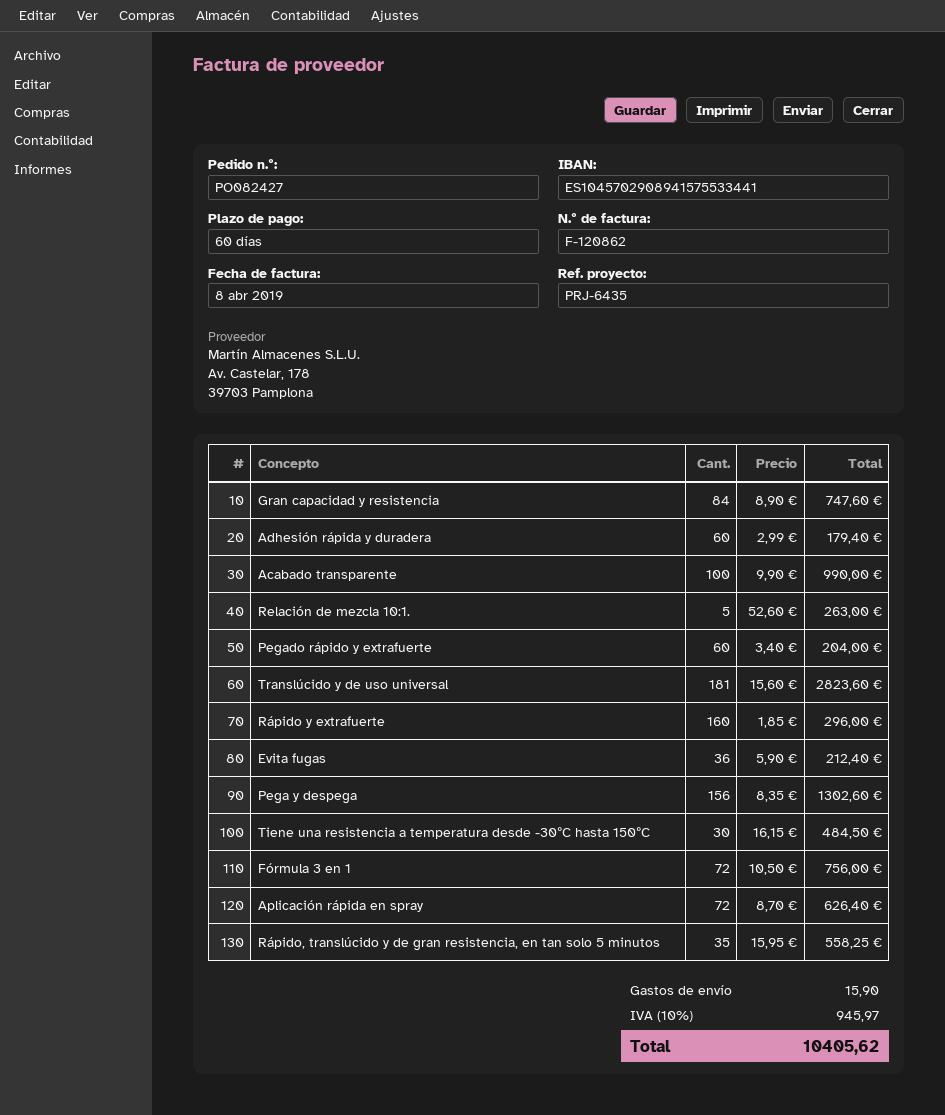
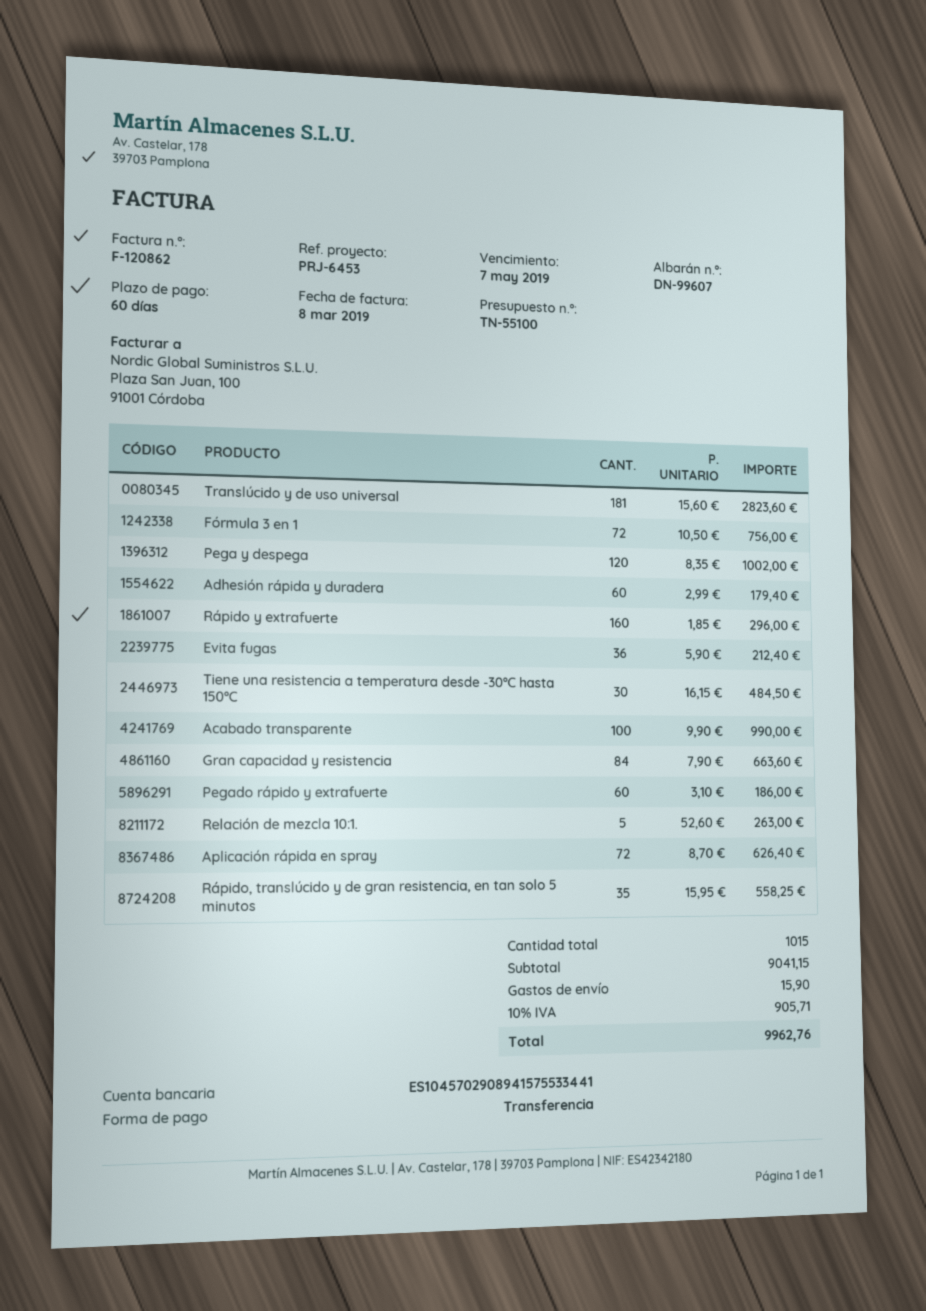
invoice date: 2019-04-08 -> 2019-03-08
reference: PRJ-6435 -> PRJ-6453
Gran capacidad y resistencia: 84 x 8.90 = 747.60 -> 84 x 7.90 = 663.60
Pegado rápido y extrafuerte: 60 x 3.40 = 204.00 -> 60 x 3.10 = 186.00
Pega y despega: 156 x 8.35 = 1302.60 -> 120 x 8.35 = 1002.00
tax: 10% = 945.97 -> 10% = 905.71
total: 10405.62 -> 9962.76

